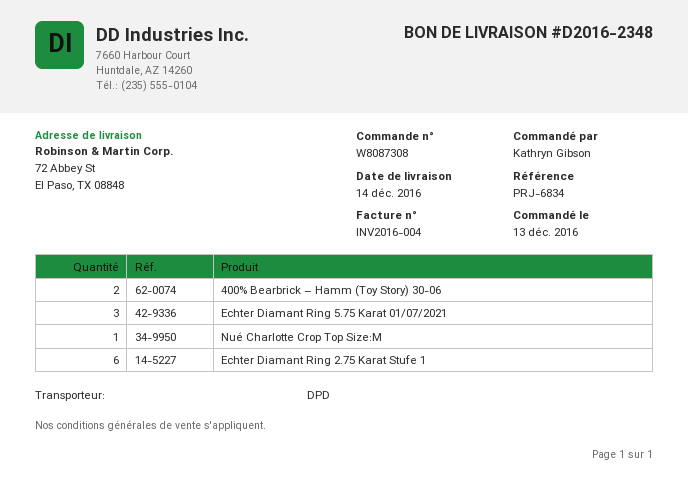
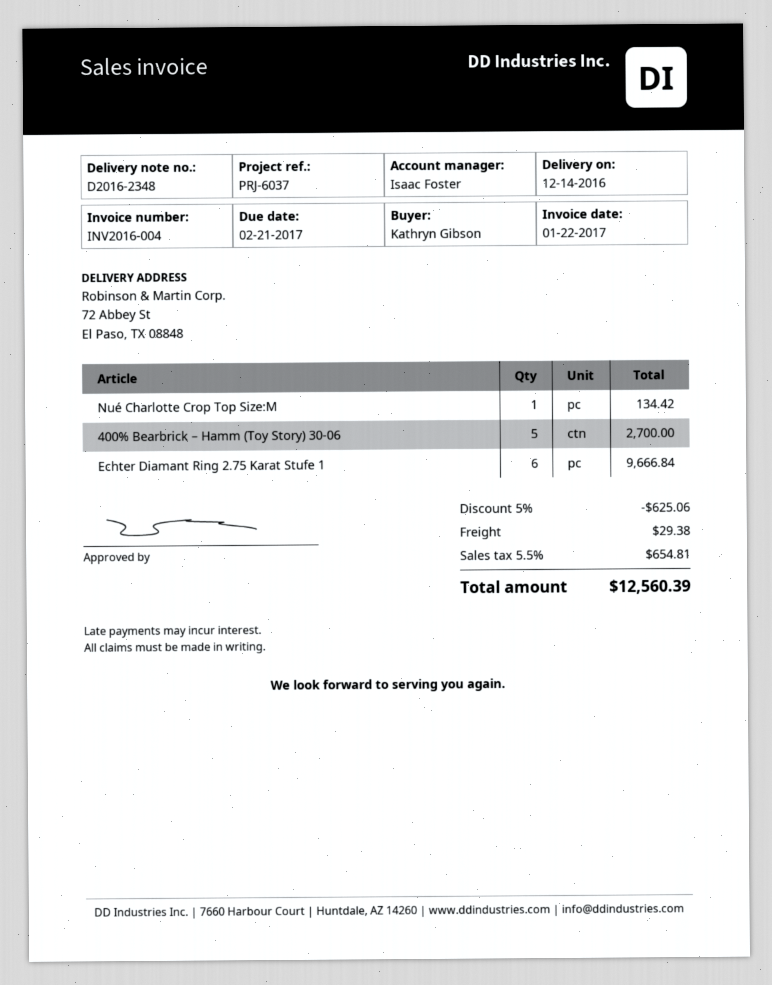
reference: PRJ-6834 -> PRJ-6037
400% Bearbrick – Hamm (Toy Story) 30-06: 2 -> 5
Echter Diamant Ring 5.75 Karat 01/07/2021: 3 -> none

